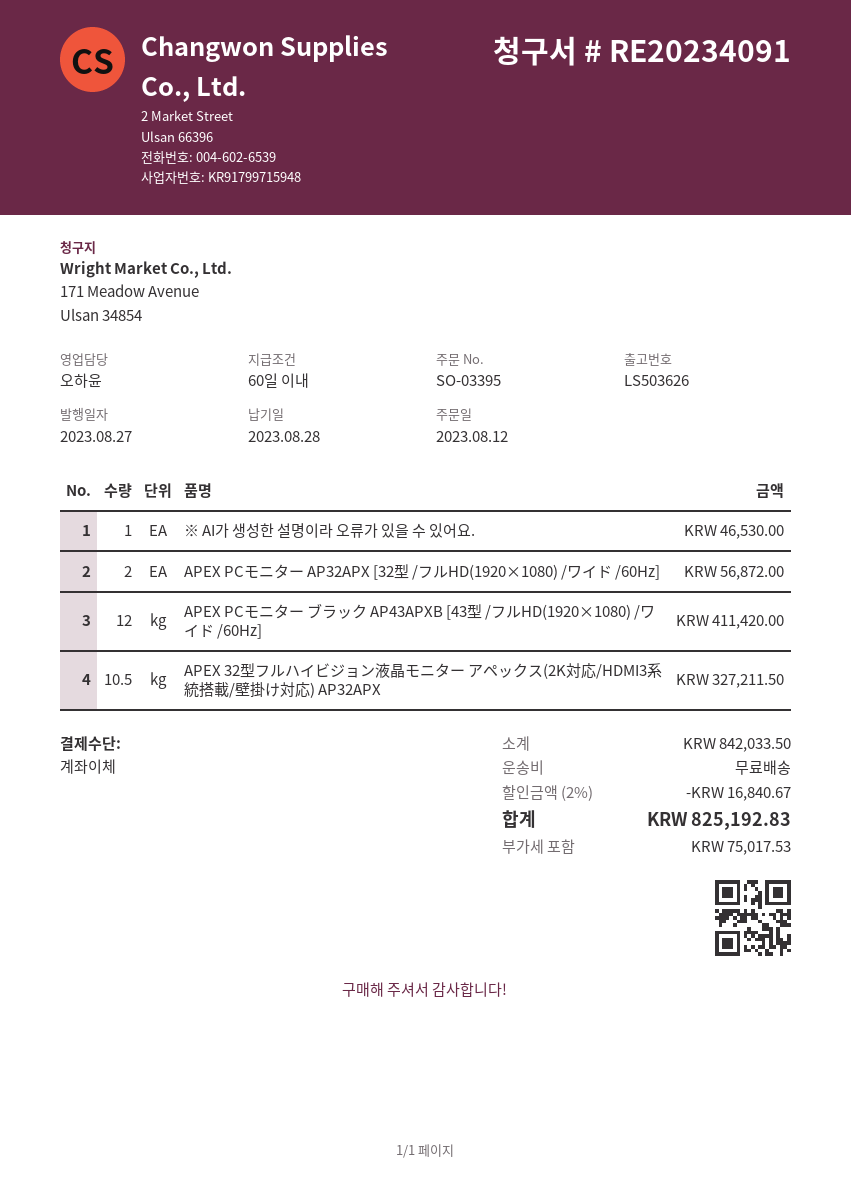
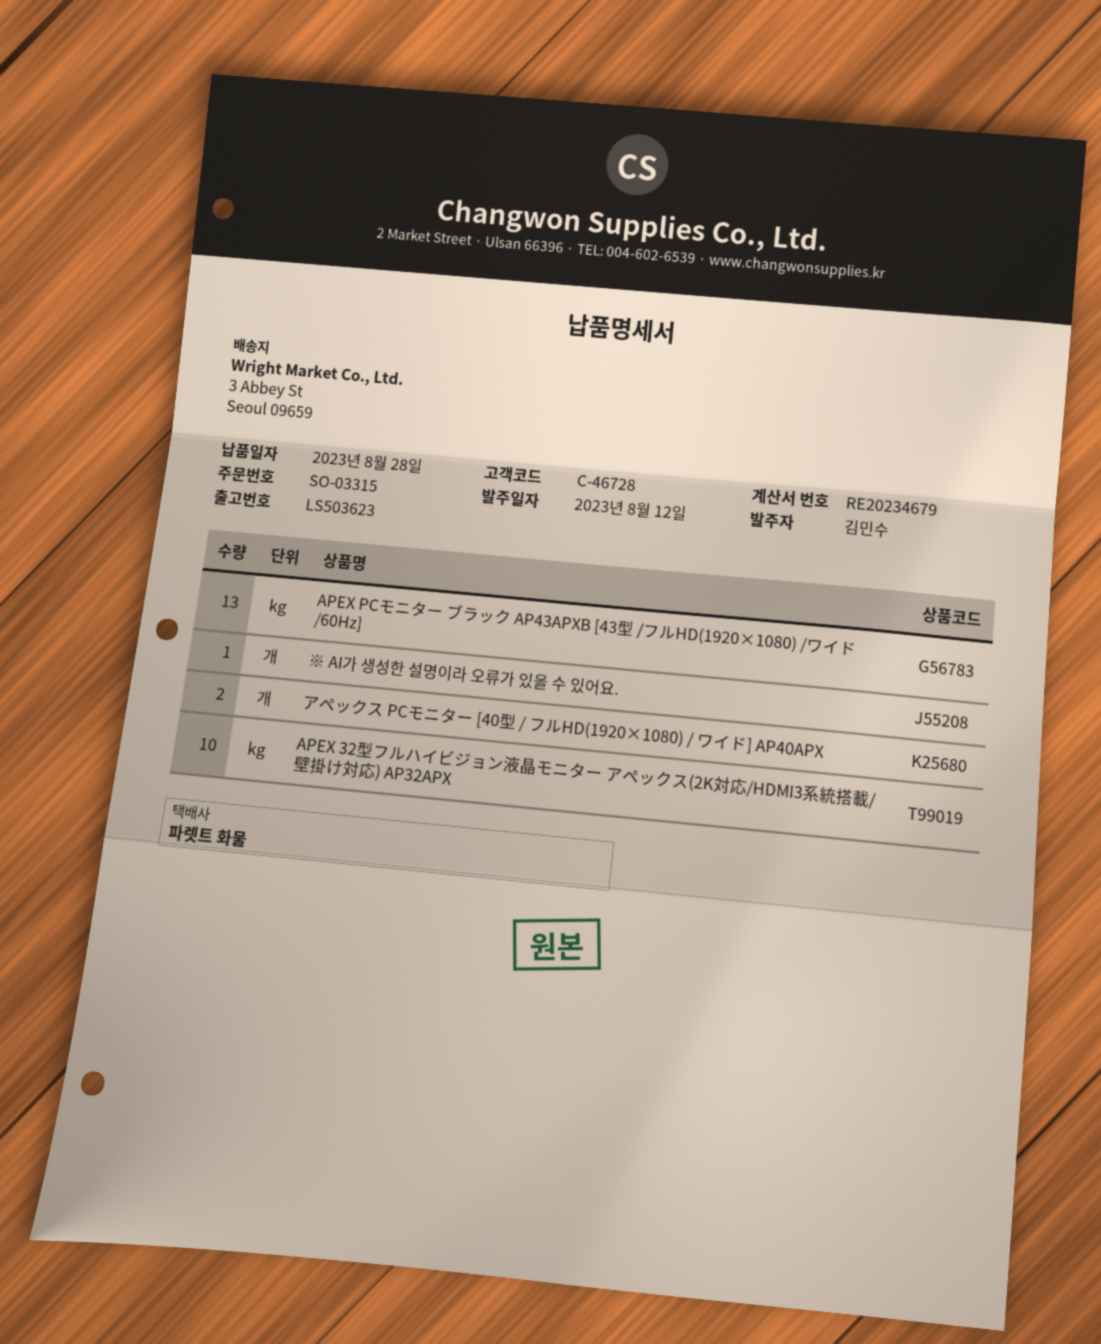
order number: SO-03395 -> SO-03315
delivery note number: LS503626 -> LS503623
invoice number: RE20234091 -> RE20234679
APEX PCモニター AP32APX [32型 /フルHD(1920×1080) /ワイド /60Hz]: 2 -> none
APEX PCモニター ブラック AP43APXB [43型 /フルHD(1920×1080) /ワイド /60Hz]: 12 -> 13
APEX 32型フルハイビジョン液晶モニター アペックス(2K対応/HDMI3系統搭載/壁掛け対応) AP32APX: 10.5 -> 10
アペックス PCモニター [40型 / フルHD(1920×1080) / ワイド] AP40APX: none -> 2

